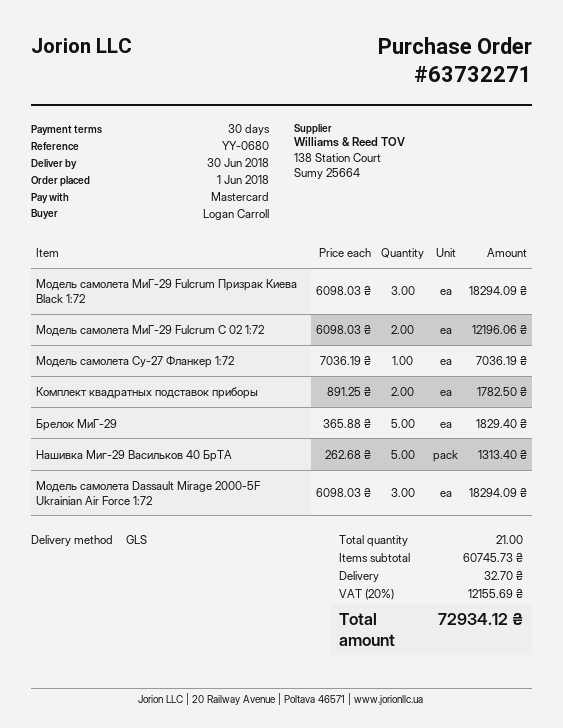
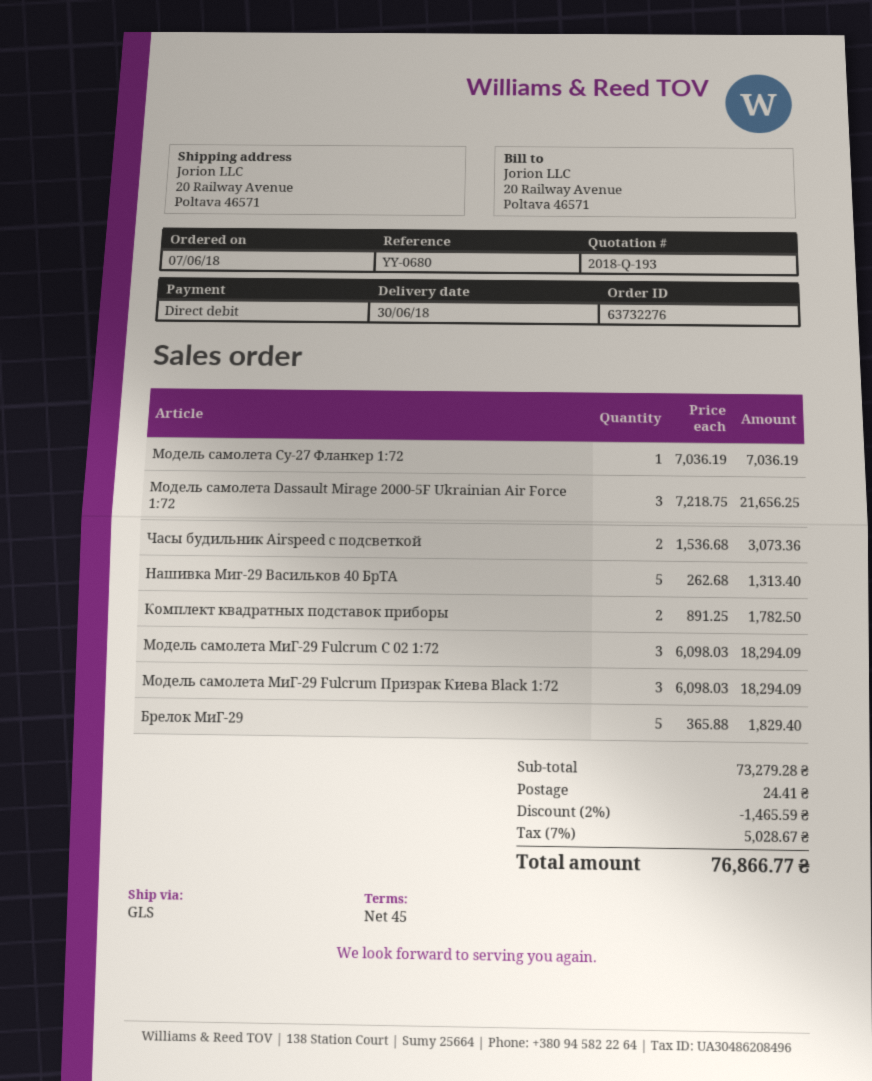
order number: 63732271 -> 63732276
order date: 2018-06-01 -> 2018-06-07
payment terms: 30 days -> 45 days
payment method: Mastercard -> direct debit
Модель самолета МиГ-29 Fulcrum C 02 1:72: 2 x 6098.03 = 12196.06 -> 3 x 6098.03 = 18294.09
Модель самолета Dassault Mirage 2000-5F Ukrainian Air Force 1:72: 3 x 6098.03 = 18294.09 -> 3 x 7218.75 = 21656.25
Часы будильник Airspeed с подсветкой: none -> 2 x 1536.68 = 3073.36
subtotal: 60745.73 -> 73279.28
discount: none -> 2% = 1465.59
shipping: 32.70 -> 24.41
tax: 20% = 12155.69 -> 7% = 5028.67
total: 72934.12 -> 76866.77

